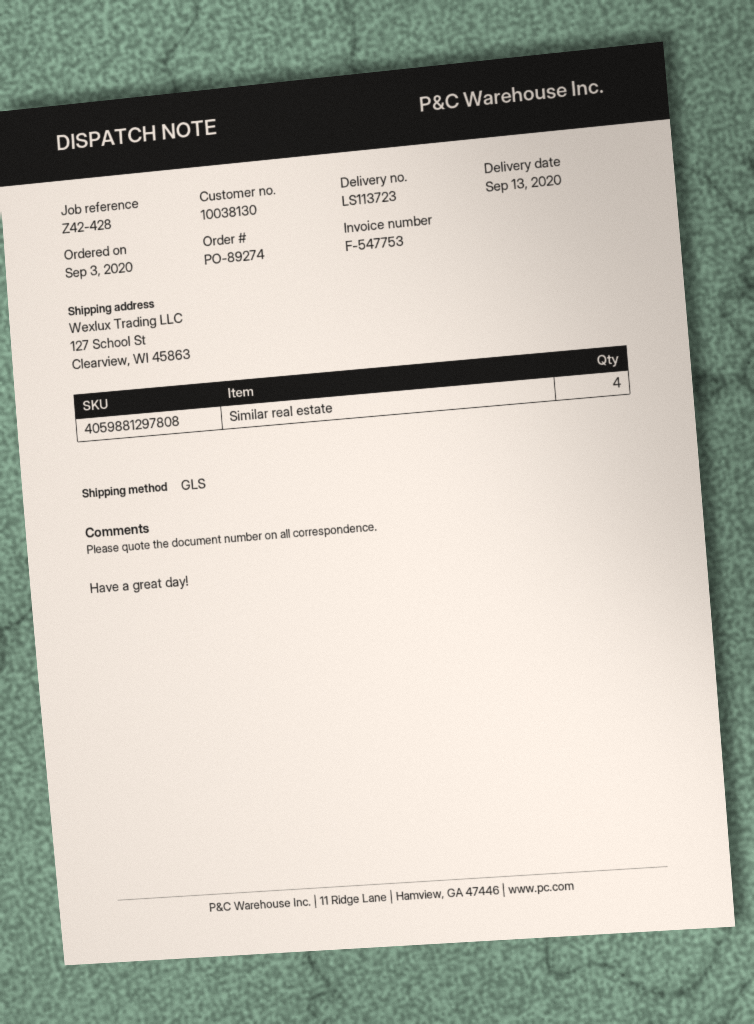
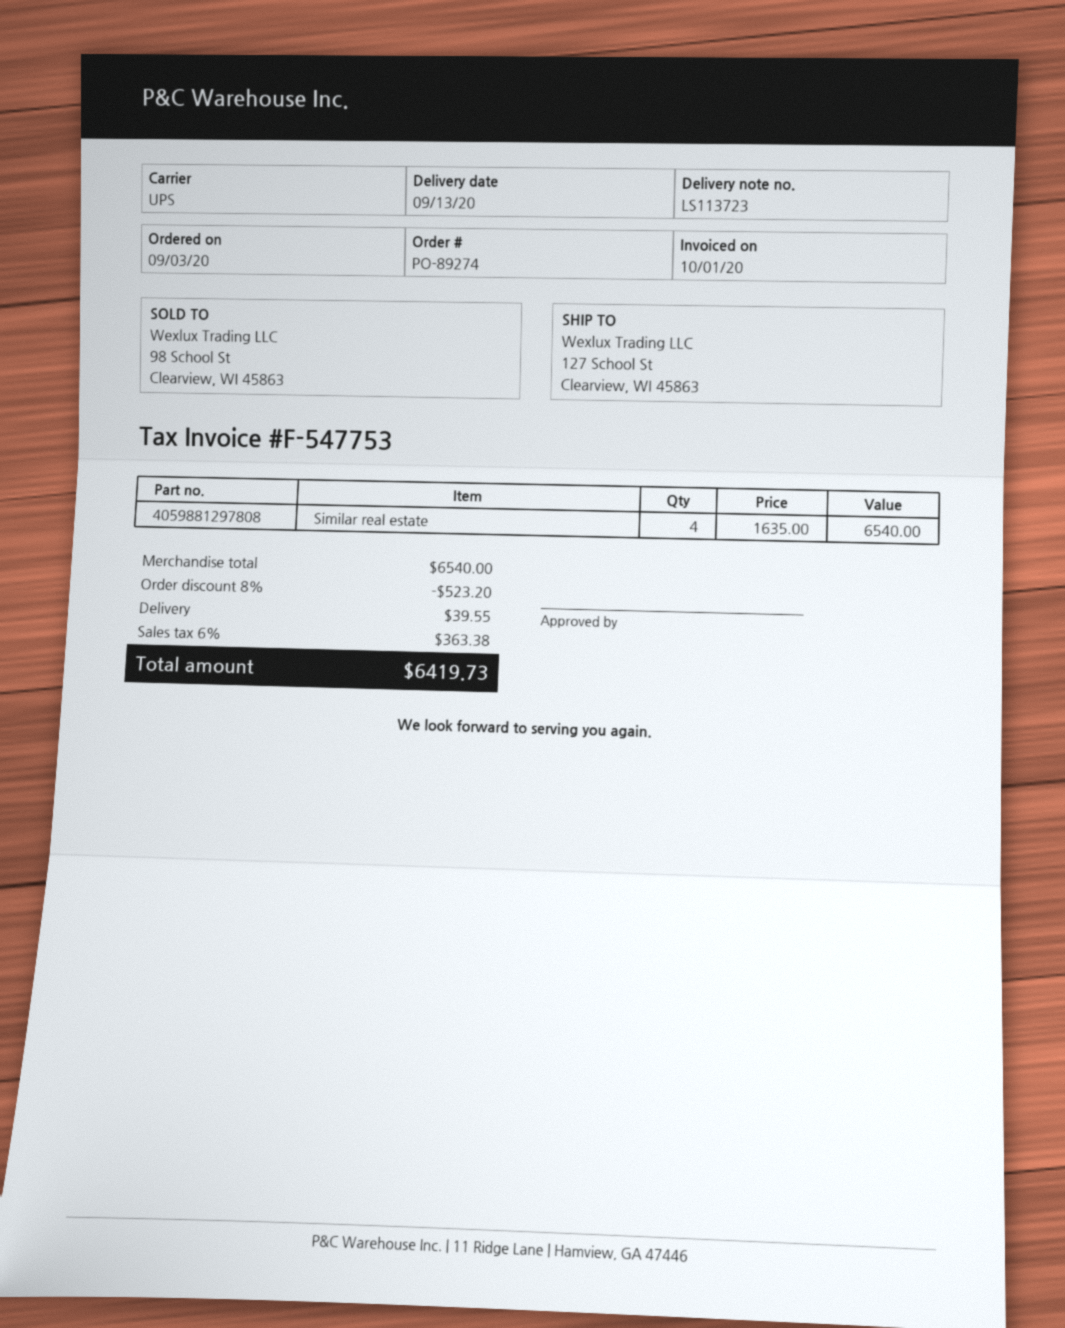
shipping method: GLS -> UPS

